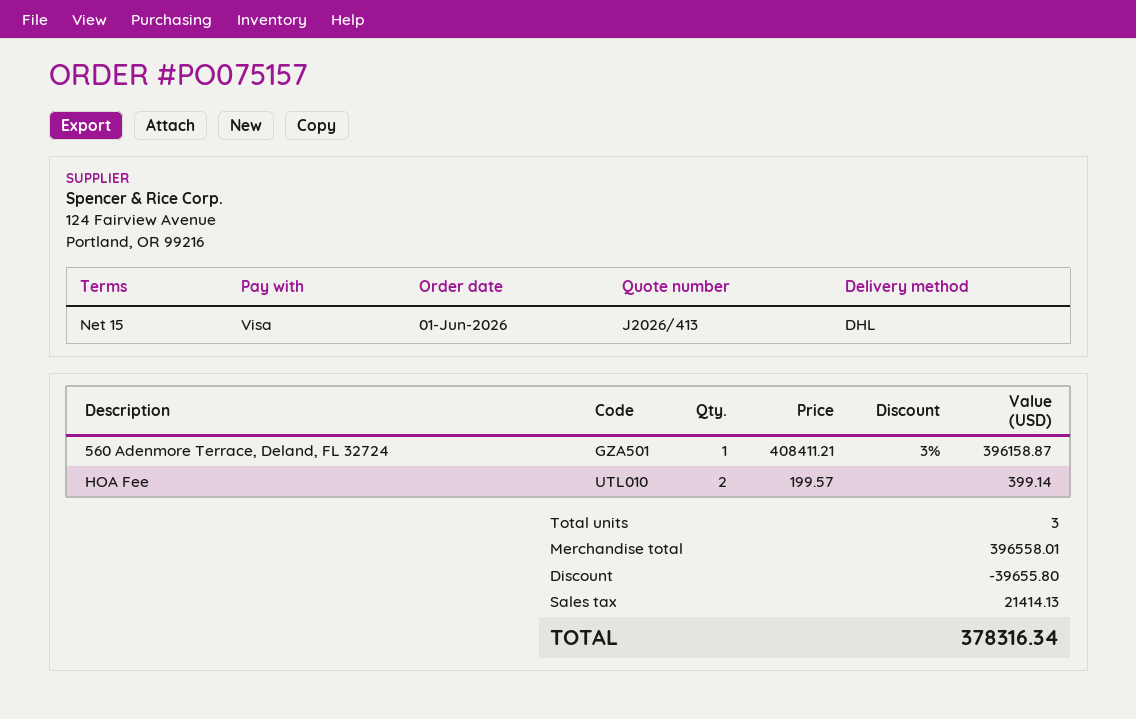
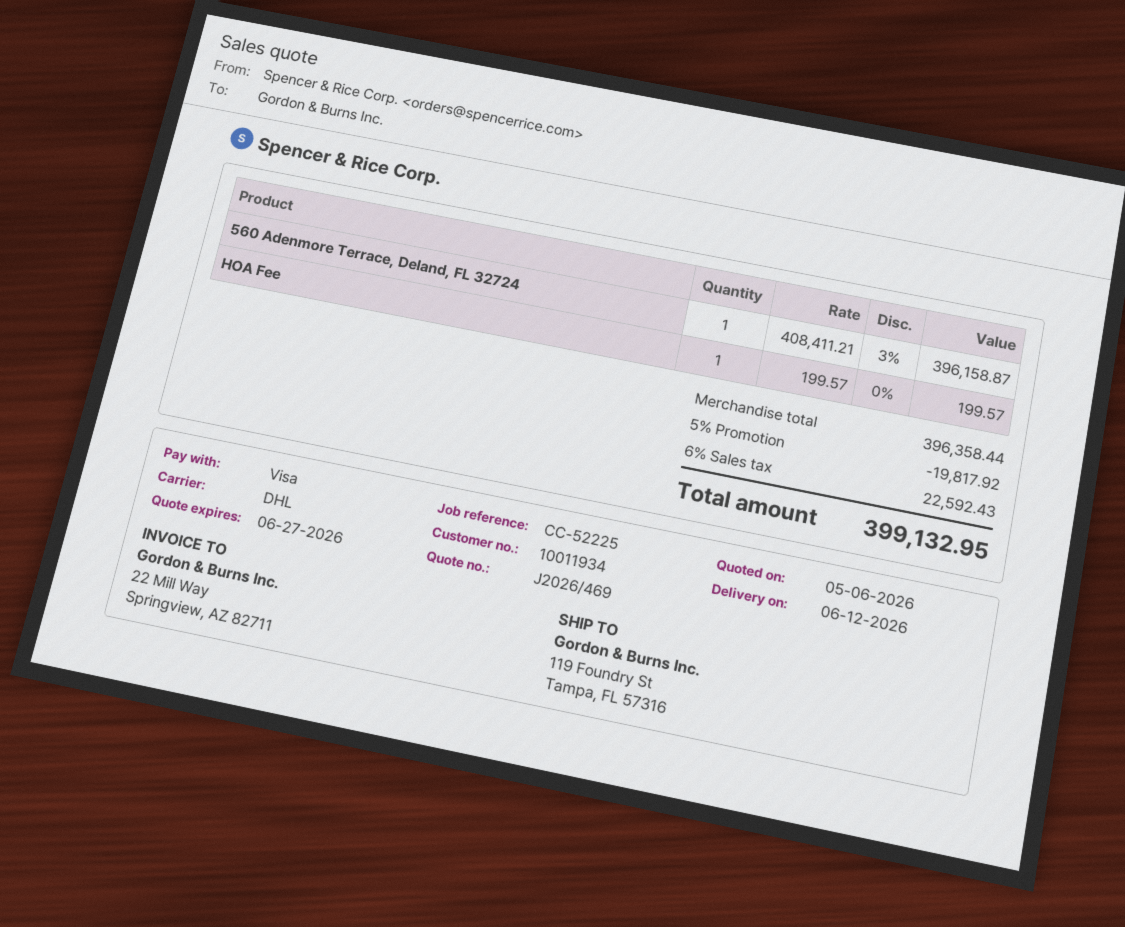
quote number: J2026/413 -> J2026/469
HOA Fee: 2 x 199.57 = 399.14 -> 1 x 199.57 = 199.57
subtotal: 396558.01 -> 396358.44
discount: 39655.80 -> 19817.92
tax: 21414.13 -> 22592.43
total: 378316.34 -> 399132.95

